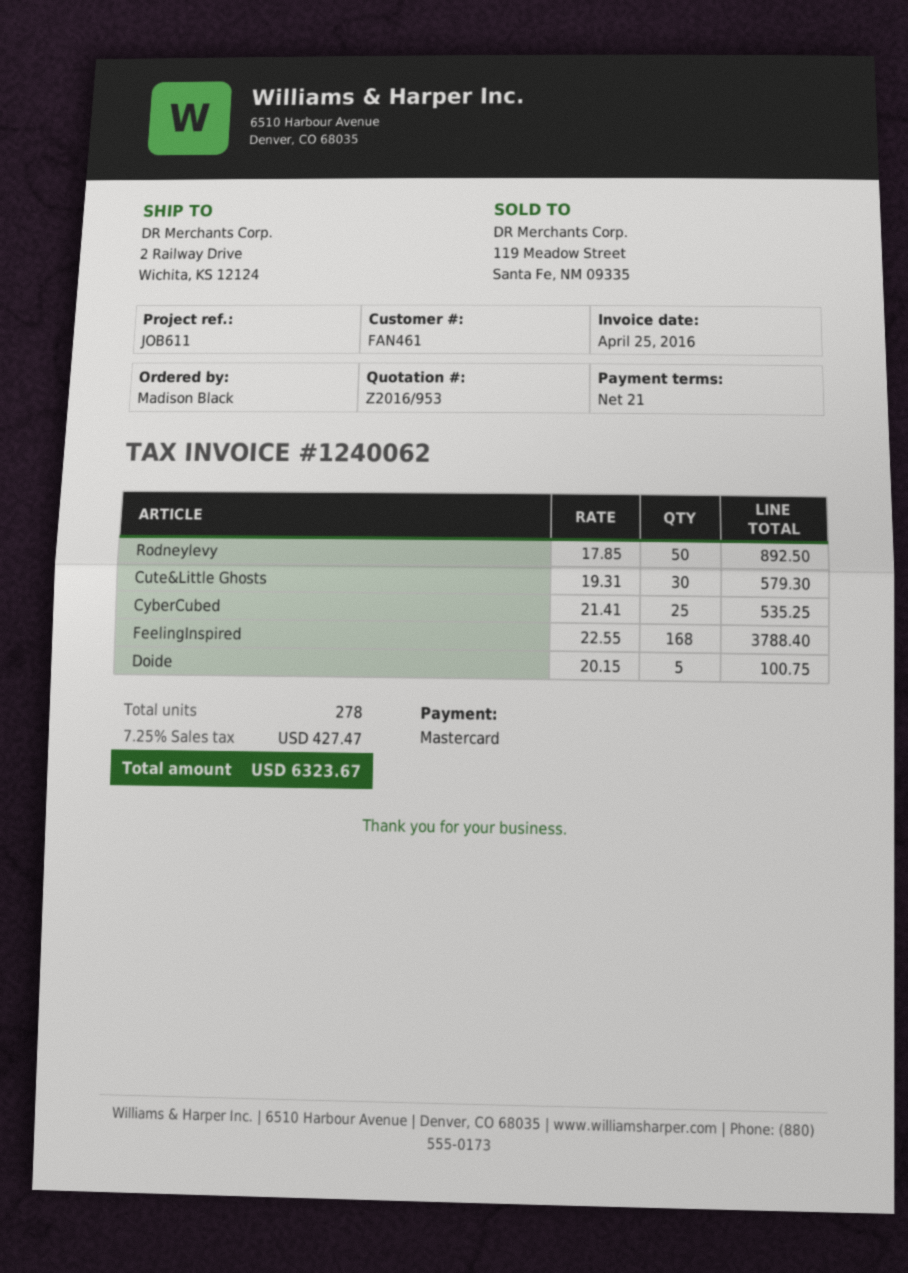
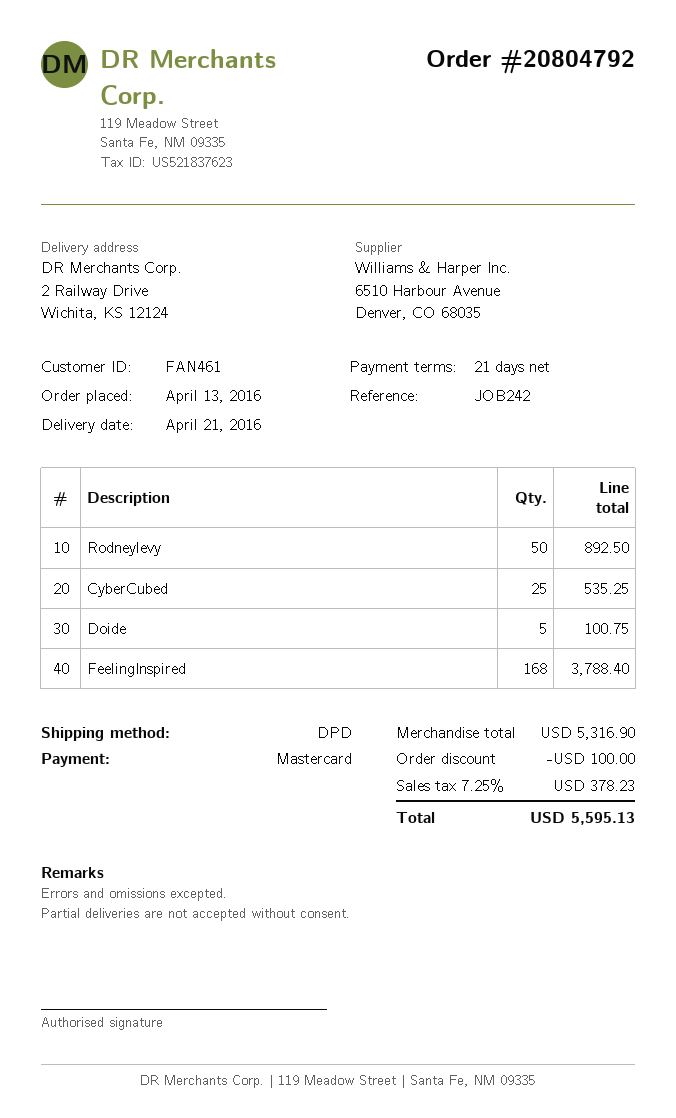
reference: JOB611 -> JOB242
Cute&Little Ghosts: 30 for 579.30 -> none
discount: none -> 100.00
tax: 7.25% = 427.47 -> 7.25% = 378.23
total: 6323.67 -> 5595.13

